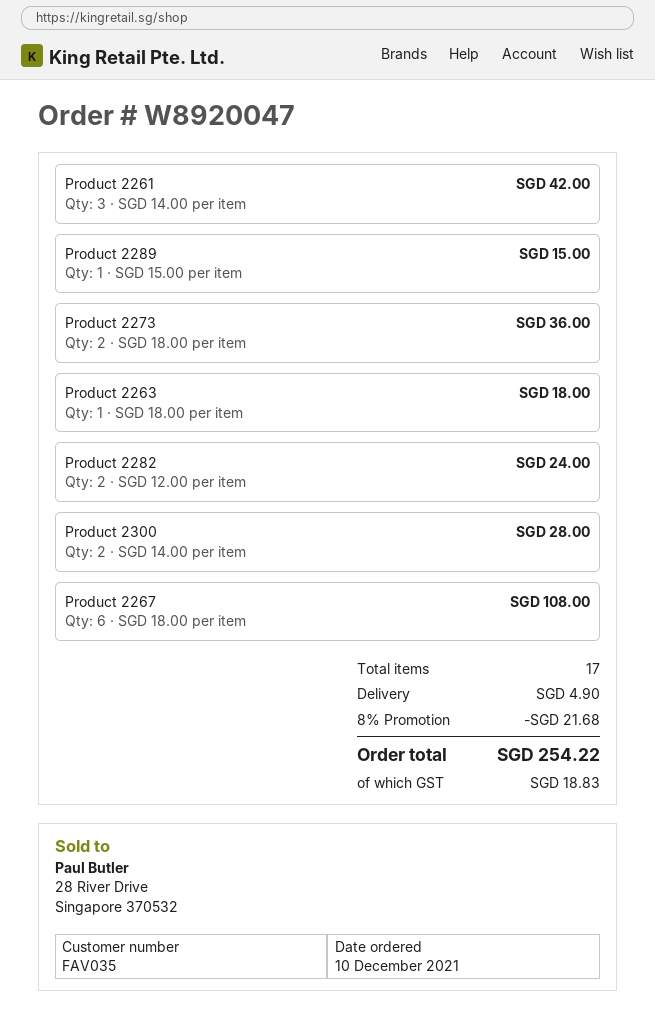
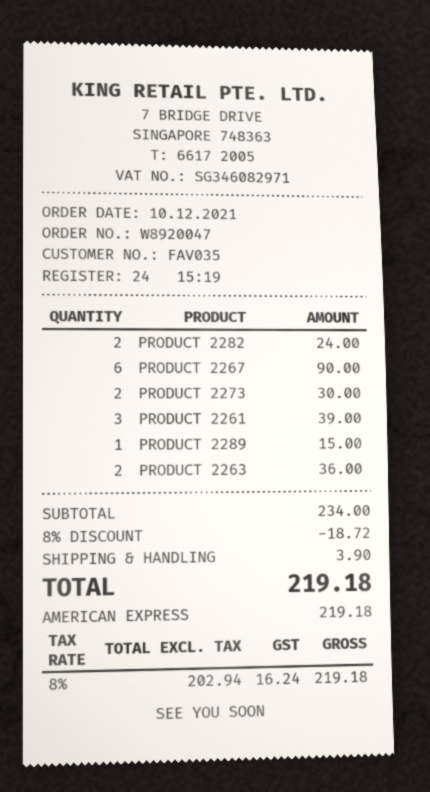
Product 2261: 3 for 42.00 -> 3 for 39.00
Product 2273: 2 for 36.00 -> 2 for 30.00
Product 2263: 1 for 18.00 -> 2 for 36.00
Product 2300: 2 for 28.00 -> none
Product 2267: 6 for 108.00 -> 6 for 90.00
discount: 8% = 21.68 -> 8% = 18.72
shipping: 4.90 -> 3.90
tax: 18.83 -> 16.24
total: 254.22 -> 219.18

